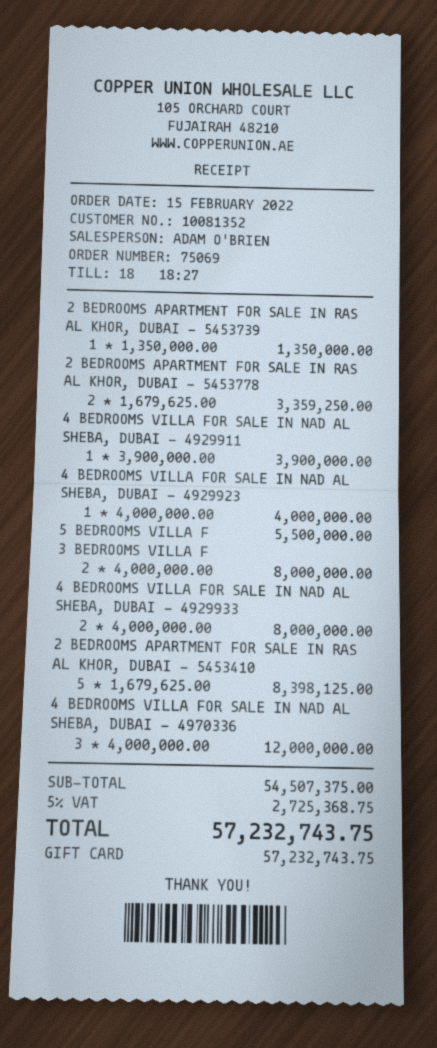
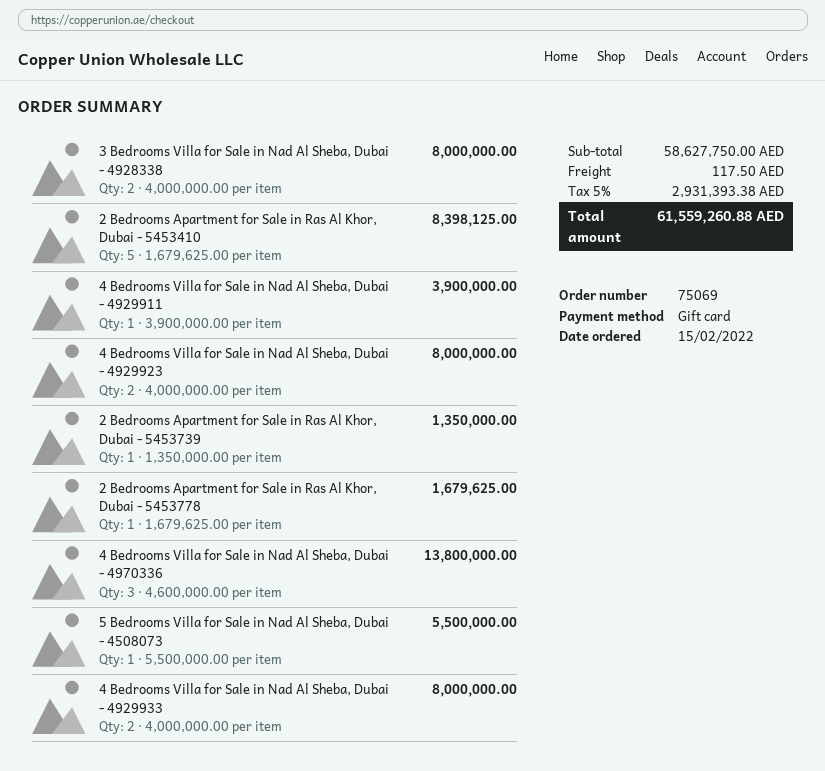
2 BEDROOMS APARTMENT FOR SALE IN RAS AL KHOR, DUBAI - 5453778: 2 x 1679625.00 = 3359250.00 -> 1 x 1679625.00 = 1679625.00
4 BEDROOMS VILLA FOR SALE IN NAD AL SHEBA, DUBAI - 4929923: 1 x 4000000.00 = 4000000.00 -> 2 x 4000000.00 = 8000000.00
4 BEDROOMS VILLA FOR SALE IN NAD AL SHEBA, DUBAI - 4970336: 3 x 4000000.00 = 12000000.00 -> 3 x 4600000.00 = 13800000.00
subtotal: 54507375.00 -> 58627750.00
shipping: none -> 117.50
tax: 5% = 2725368.75 -> 5% = 2931393.38
total: 57232743.75 -> 61559260.88

